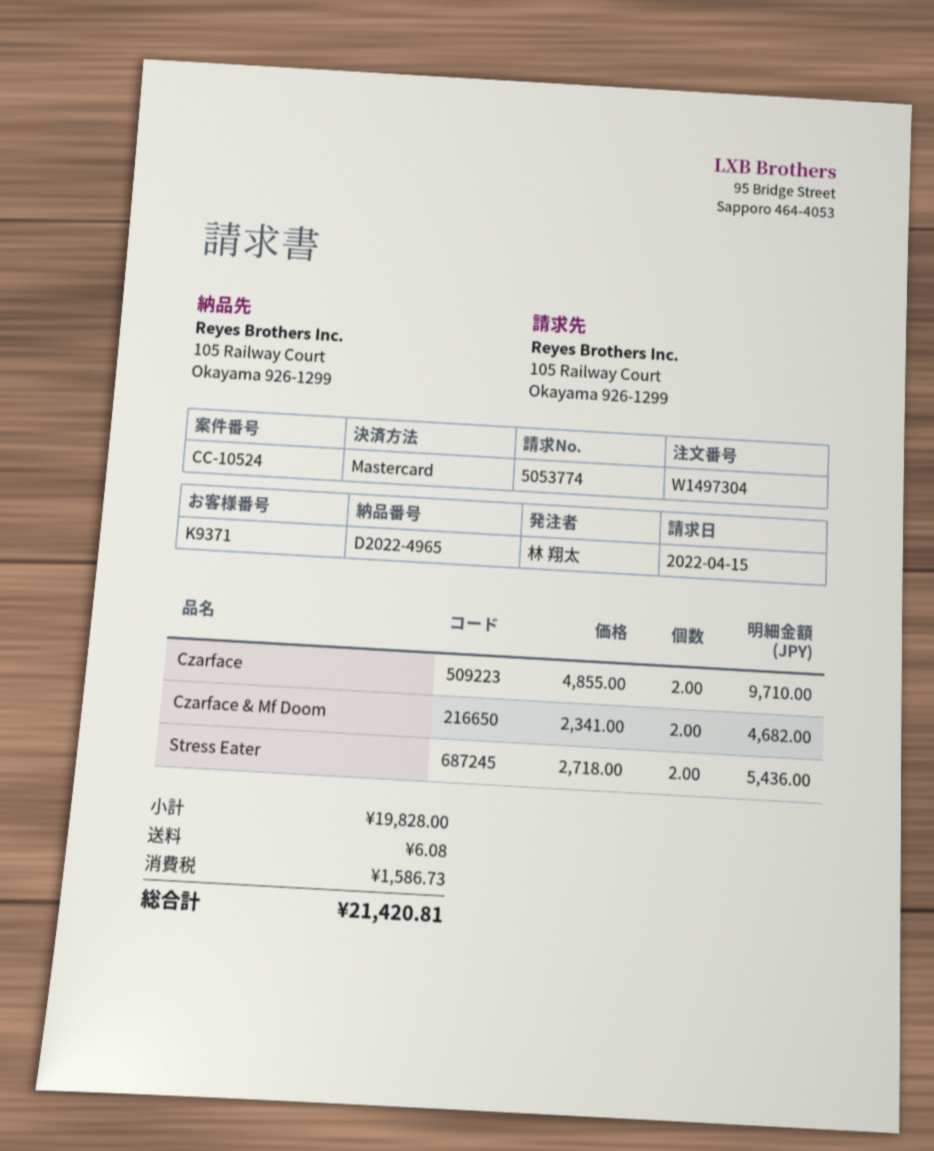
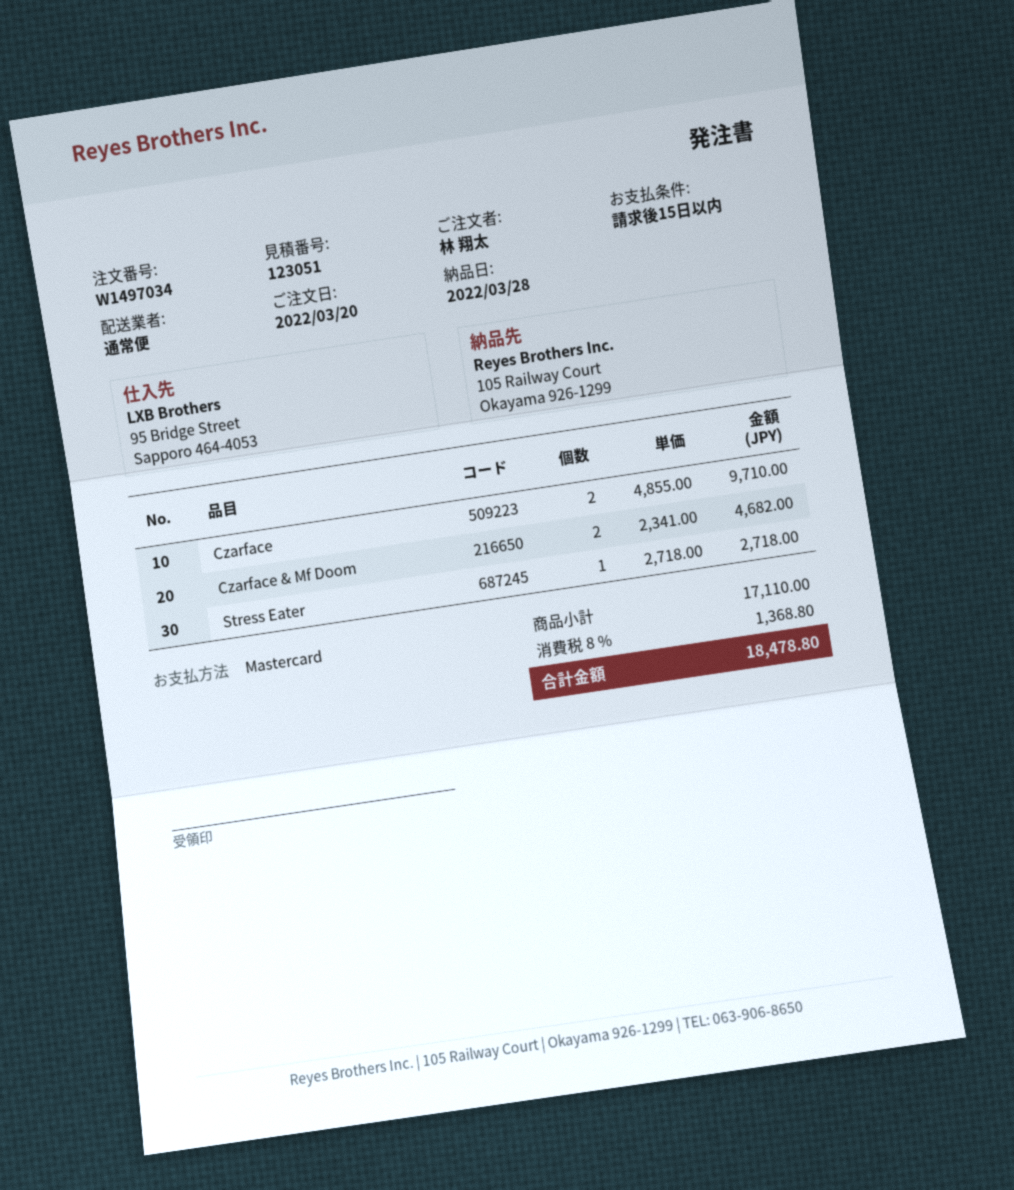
order number: W1497304 -> W1497034
Stress Eater: 2 x 2718.00 = 5436.00 -> 1 x 2718.00 = 2718.00
subtotal: 19828.00 -> 17110.00
shipping: 6.08 -> none
tax: 1586.73 -> 1368.80
total: 21420.81 -> 18478.80

